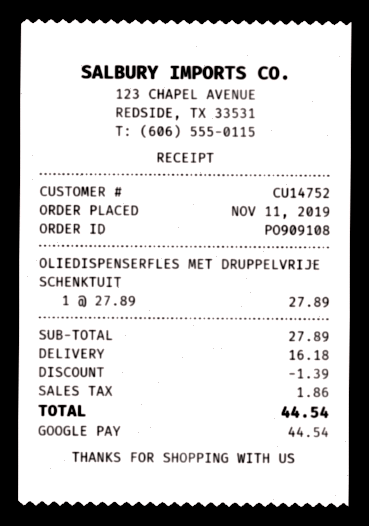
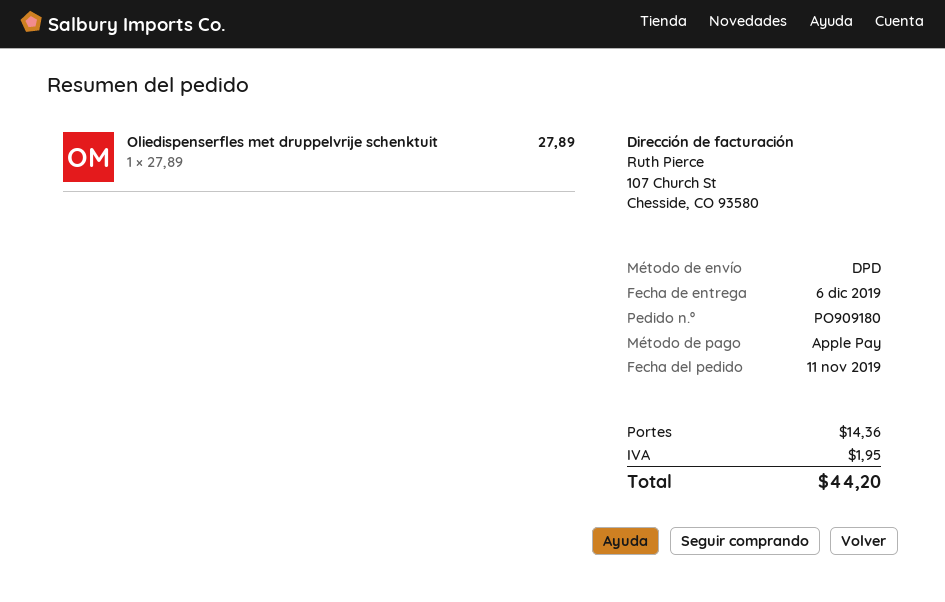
order number: PO909108 -> PO909180
payment method: Google Pay -> Apple Pay
discount: 1.39 -> none
shipping: 16.18 -> 14.36
tax: 1.86 -> 1.95
total: 44.54 -> 44.20

